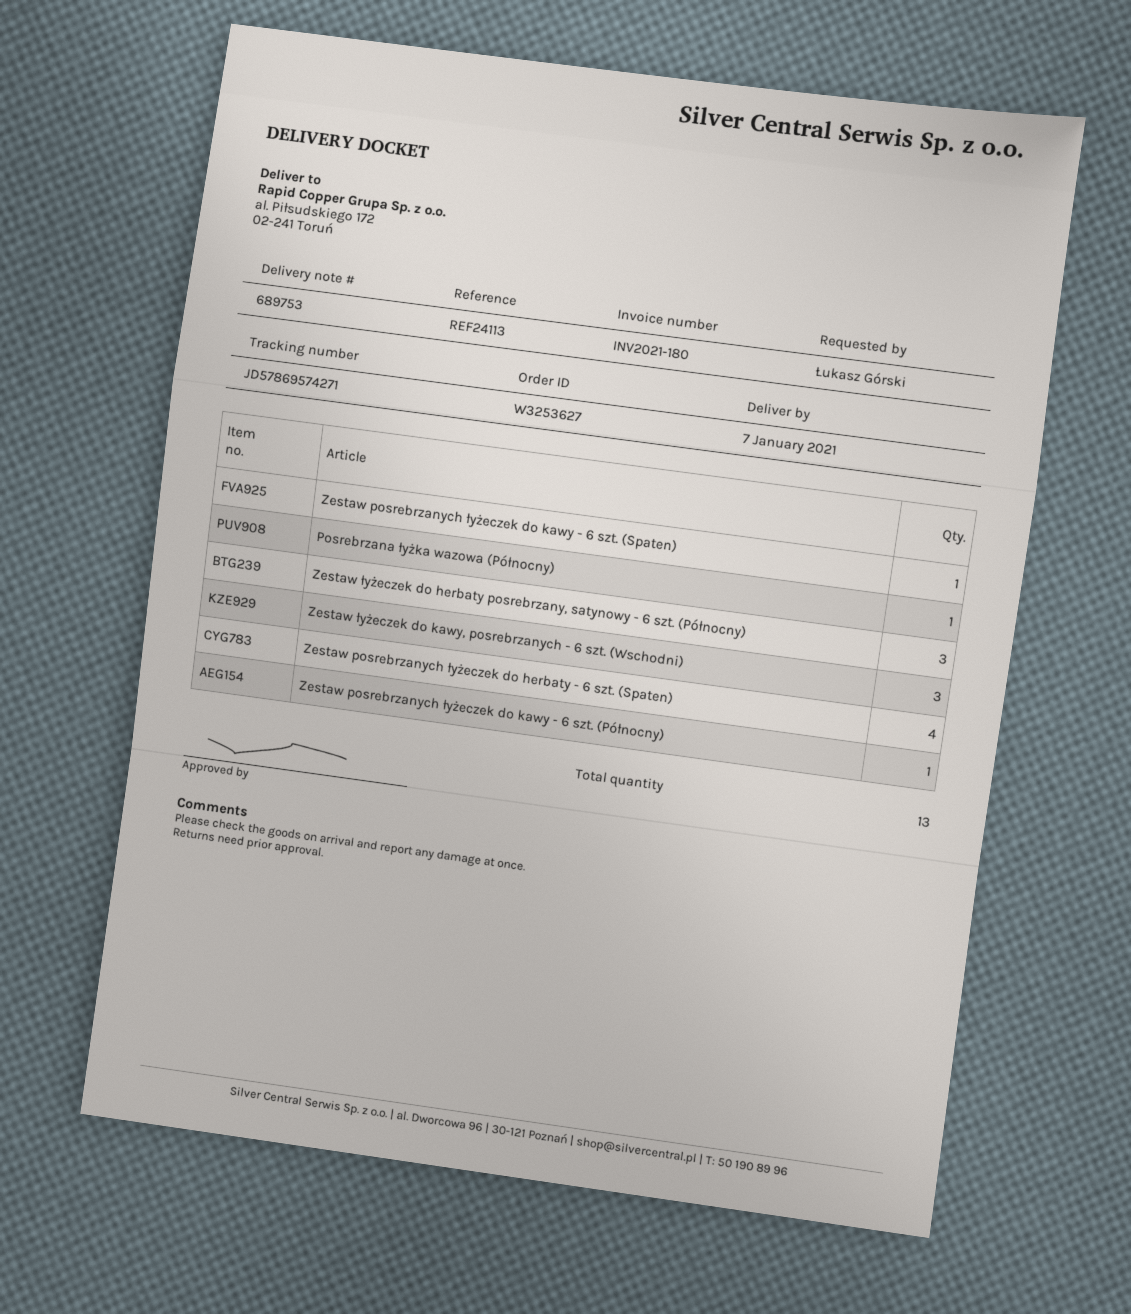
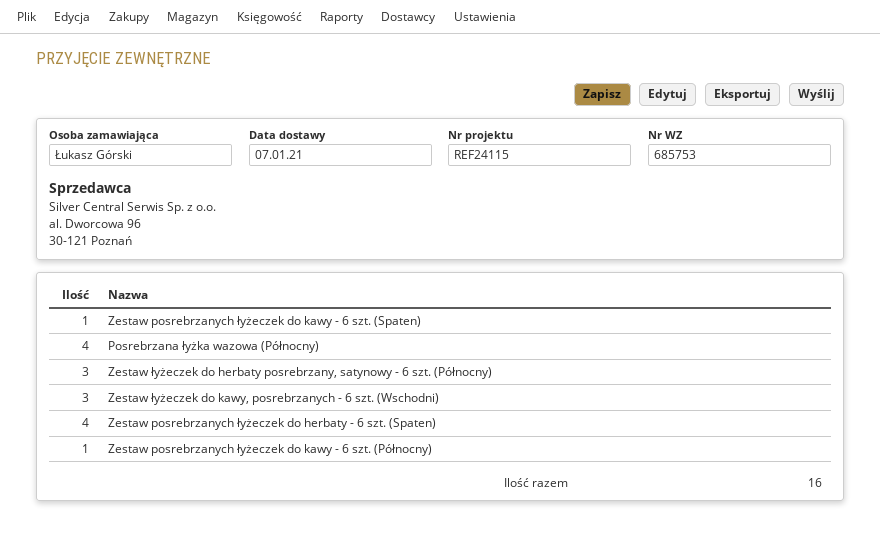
delivery note number: 689753 -> 685753
reference: REF24113 -> REF24115
Posrebrzana łyżka wazowa (Północny): 1 -> 4
total quantity: 13 -> 16

